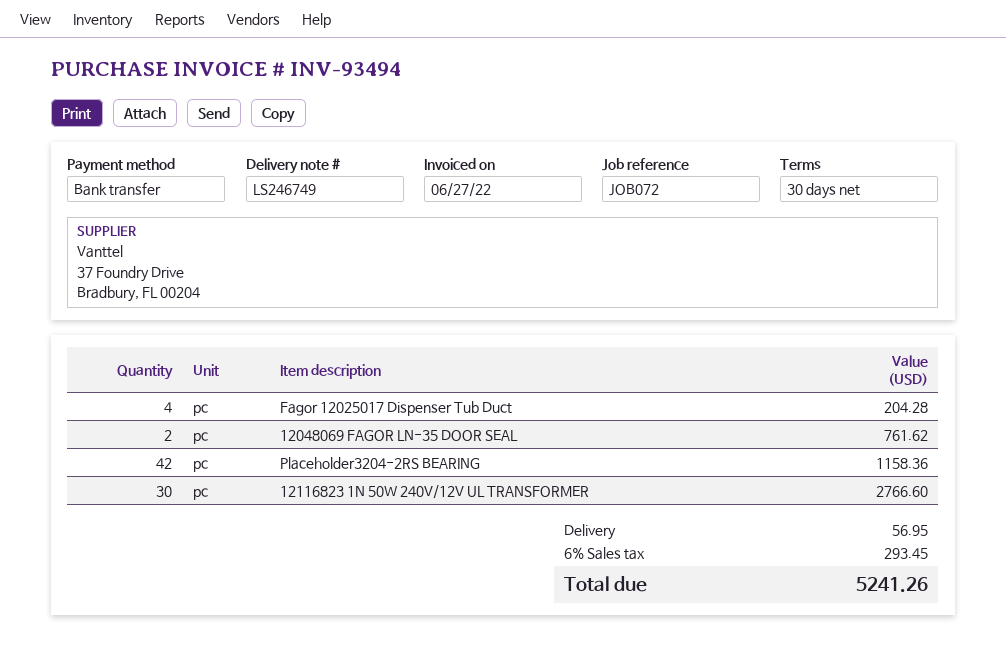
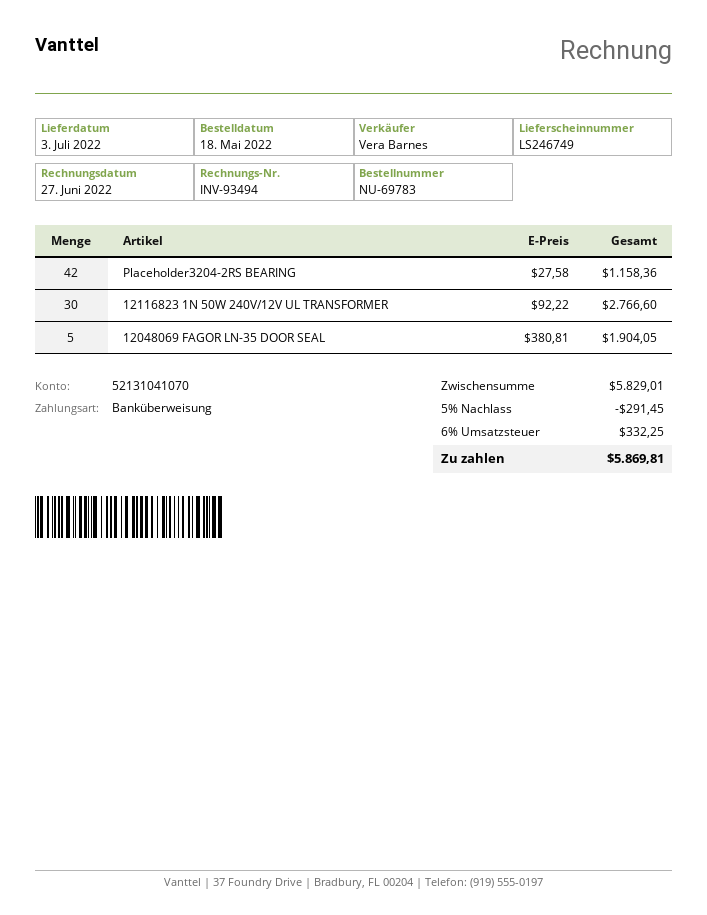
Fagor 12025017 Dispenser Tub Duct: 4 for 204.28 -> none
12048069 FAGOR LN-35 DOOR SEAL: 2 for 761.62 -> 5 for 1904.05
discount: none -> 5% = 291.45
shipping: 56.95 -> none
tax: 6% = 293.45 -> 6% = 332.25
total: 5241.26 -> 5869.81

